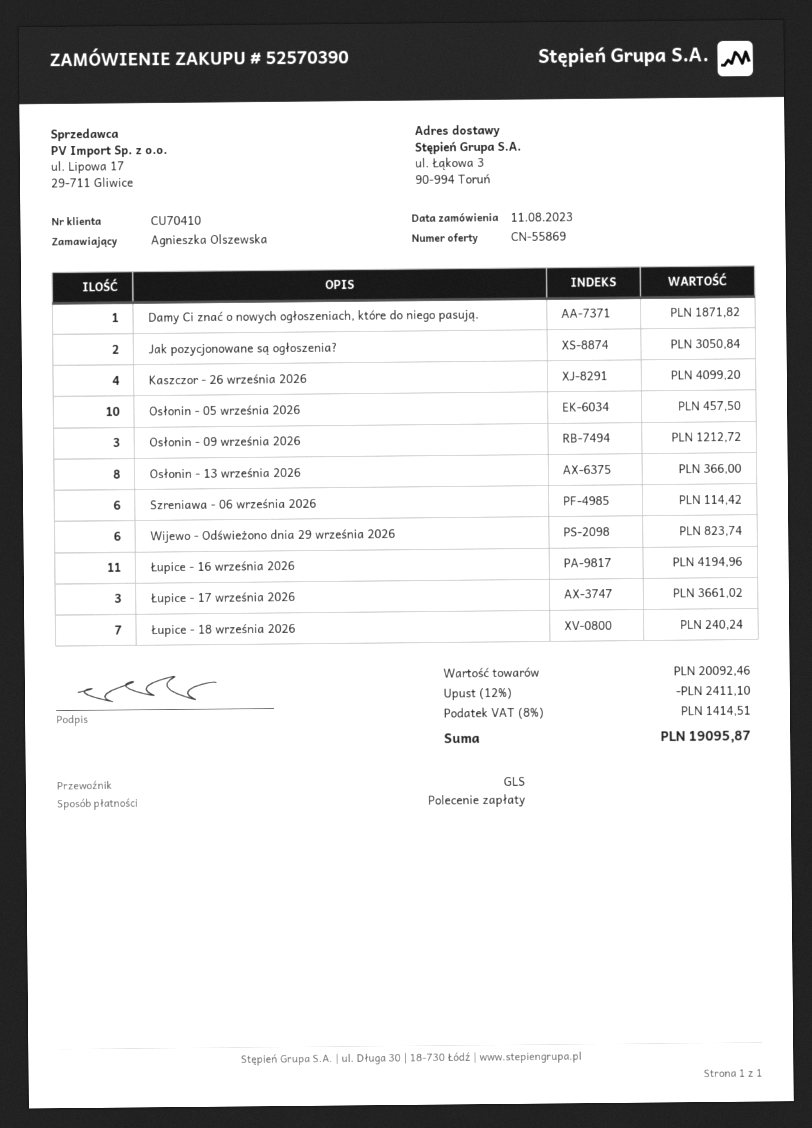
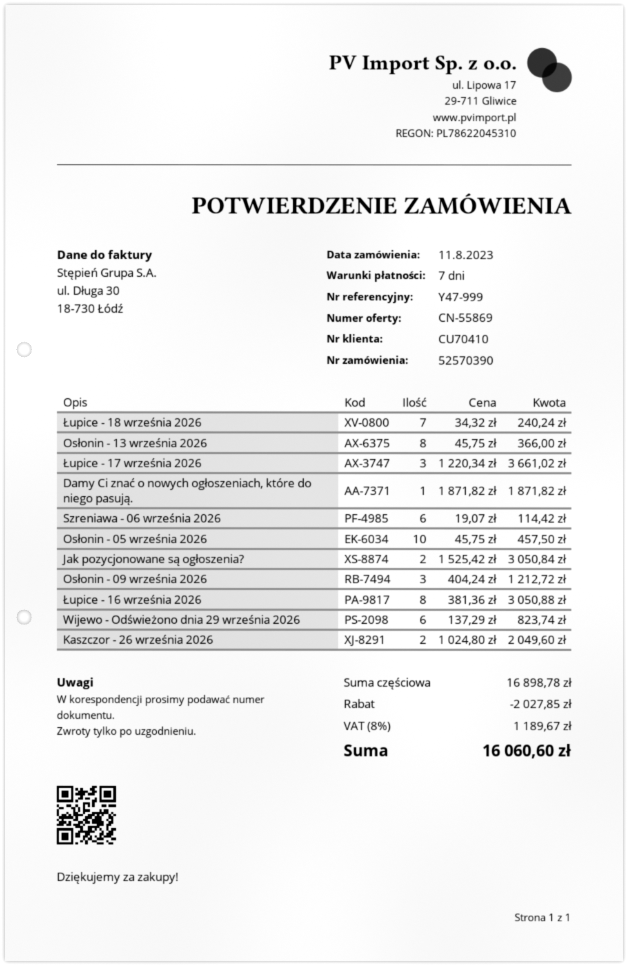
Kaszczor - 26 września 2026: 4 for 4099.20 -> 2 for 2049.60
Łupice - 16 września 2026: 11 for 4194.96 -> 8 for 3050.88
subtotal: 20092.46 -> 16898.78
discount: 2411.10 -> 2027.85
tax: 8% = 1414.51 -> 8% = 1189.67
total: 19095.87 -> 16060.60

